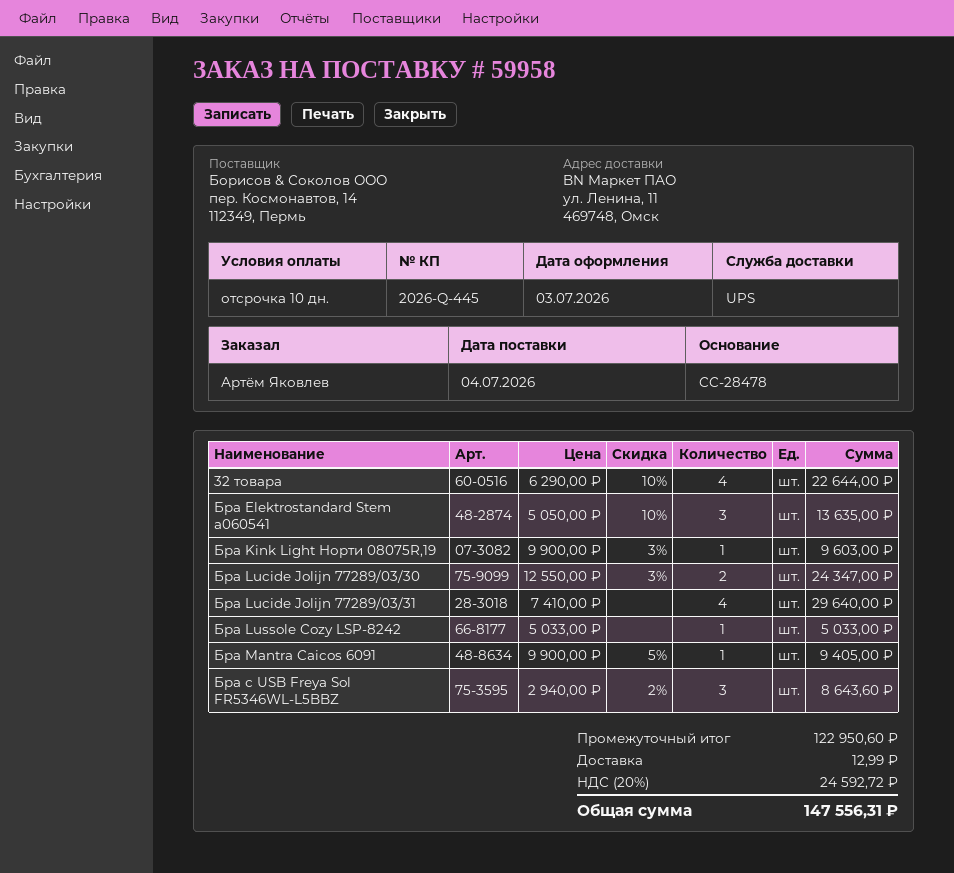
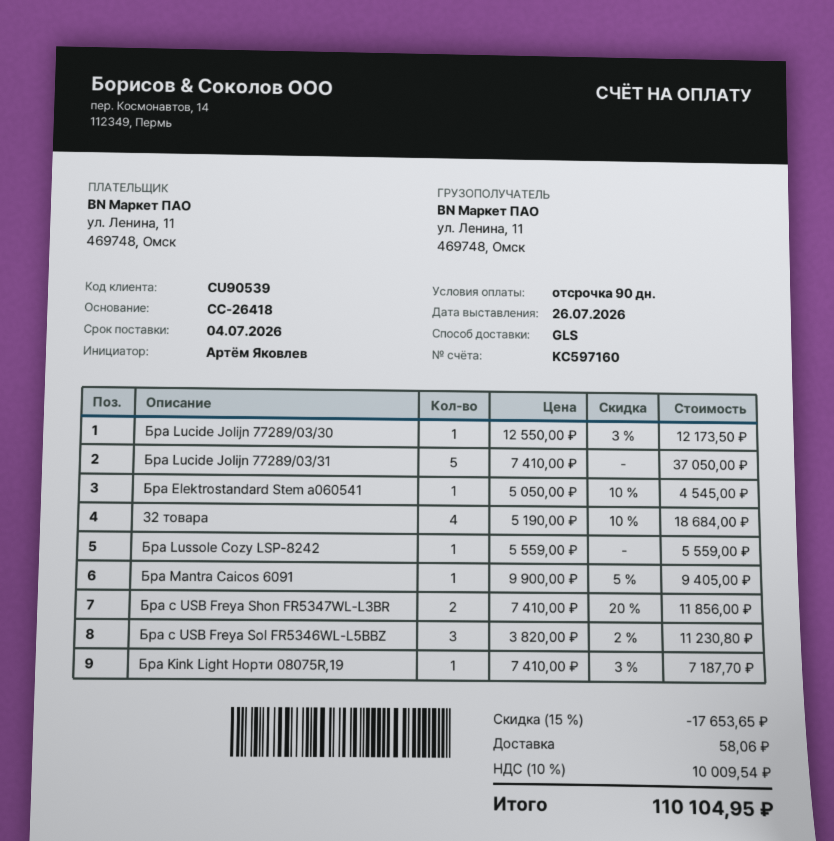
payment terms: 10 days -> 90 days
reference: CC-28478 -> CC-26418
shipping method: UPS -> GLS
32 товара: 4 x 6290.00 - 10% = 22644.00 -> 4 x 5190.00 - 10% = 18684.00
Бра Elektrostandard Stem a060541: 3 x 5050.00 - 10% = 13635.00 -> 1 x 5050.00 - 10% = 4545.00
Бра Kink Light Норти 08075R,19: 1 x 9900.00 - 3% = 9603.00 -> 1 x 7410.00 - 3% = 7187.70
Бра Lucide Jolijn 77289/03/30: 2 x 12550.00 - 3% = 24347.00 -> 1 x 12550.00 - 3% = 12173.50
Бра Lucide Jolijn 77289/03/31: 4 x 7410.00 = 29640.00 -> 5 x 7410.00 = 37050.00
Бра Lussole Cozy LSP-8242: 1 x 5033.00 = 5033.00 -> 1 x 5559.00 = 5559.00
Бра с USB Freya Sol FR5346WL-L5BBZ: 3 x 2940.00 - 2% = 8643.60 -> 3 x 3820.00 - 2% = 11230.80
Бра с USB Freya Shon FR5347WL-L3BR: none -> 2 x 7410.00 - 20% = 11856.00
discount: none -> 15% = 17653.65
shipping: 12.99 -> 58.06
tax: 20% = 24592.72 -> 10% = 10009.54
total: 147556.31 -> 110104.95

